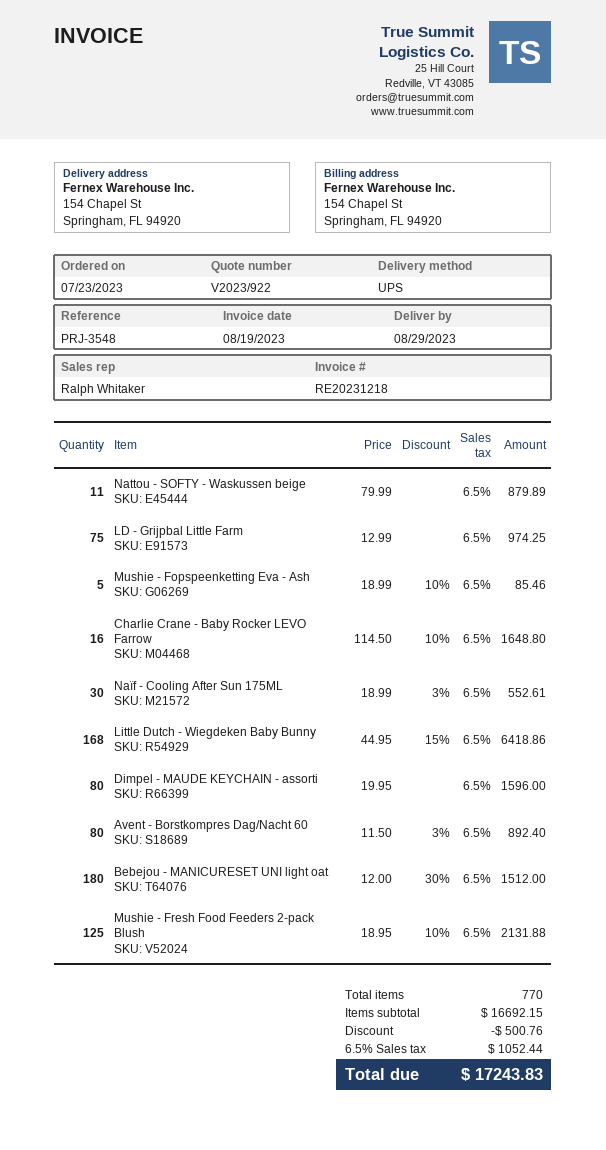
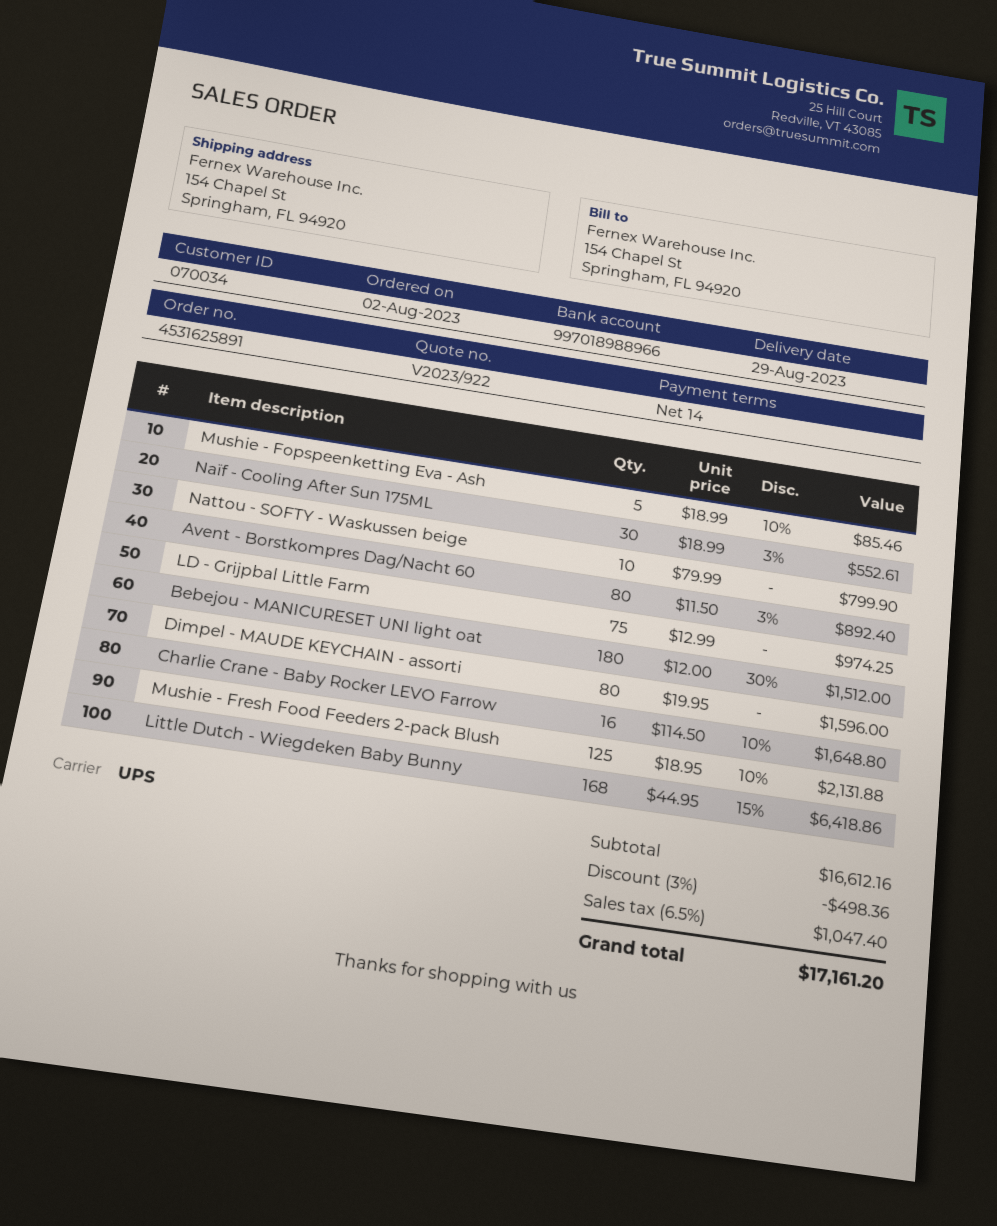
order date: 2023-07-23 -> 2023-08-02
Nattou - SOFTY - Waskussen beige: 11 x 79.99 = 879.89 -> 10 x 79.99 = 799.90
subtotal: 16692.15 -> 16612.16
discount: 500.76 -> 498.36
tax: 6.5% = 1052.44 -> 6.5% = 1047.40
total: 17243.83 -> 17161.20

